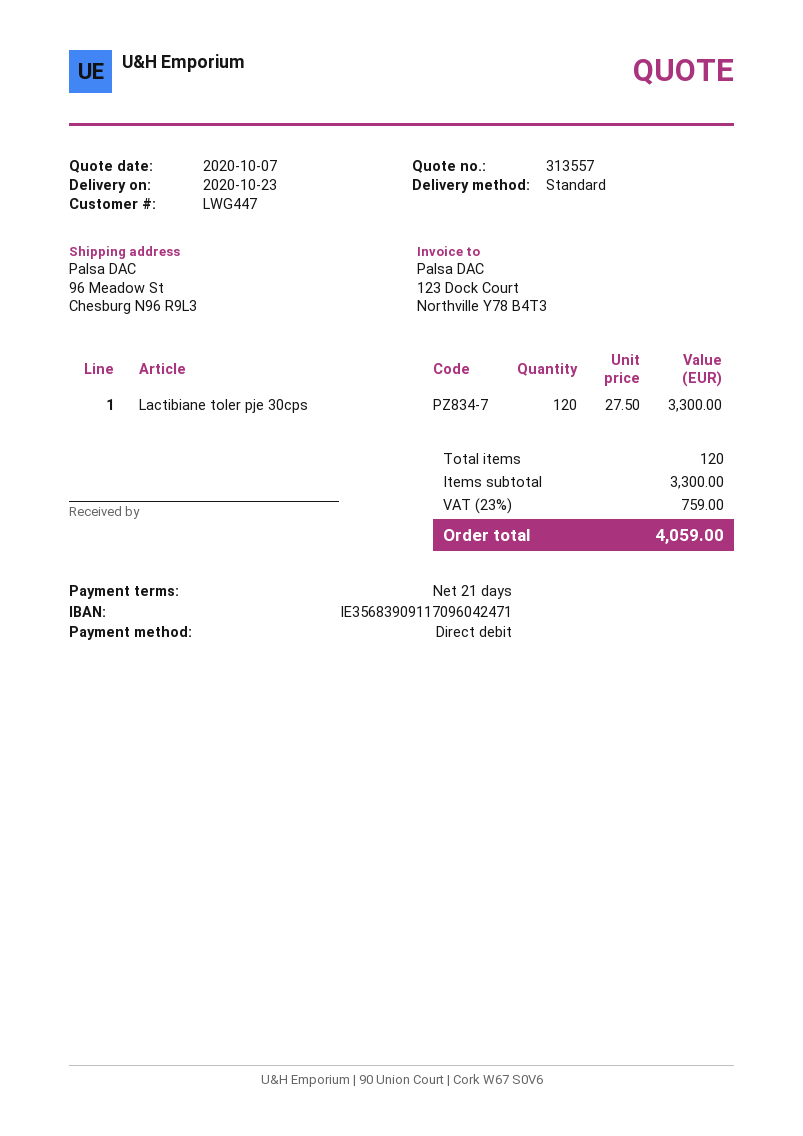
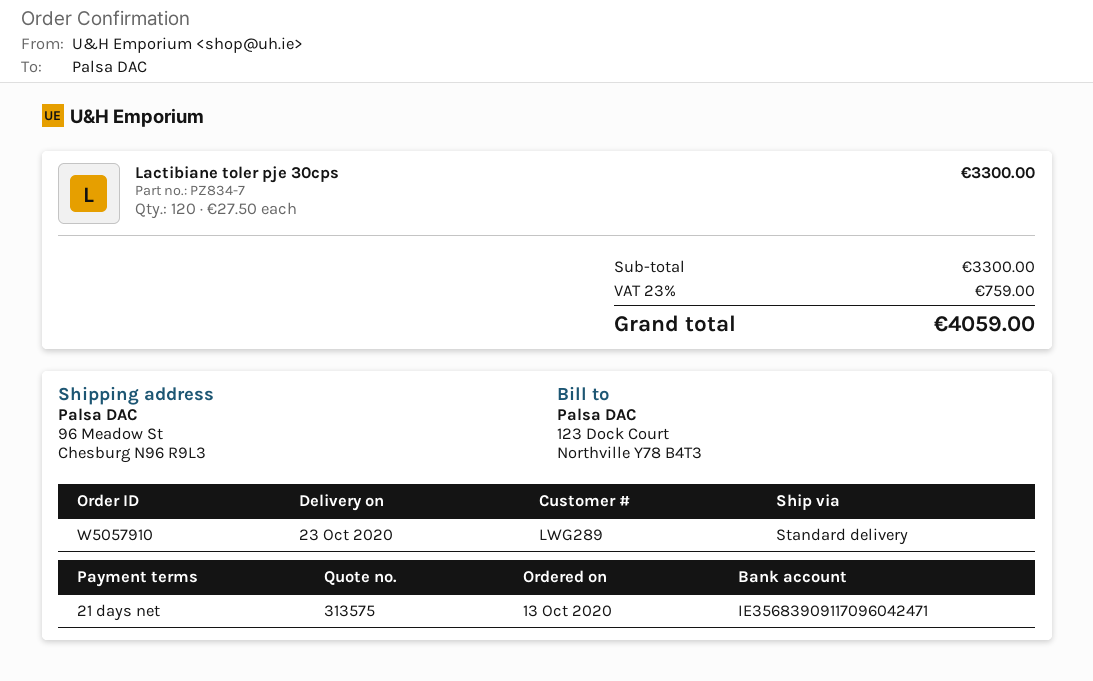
quote number: 313557 -> 313575
customer number: LWG447 -> LWG289

